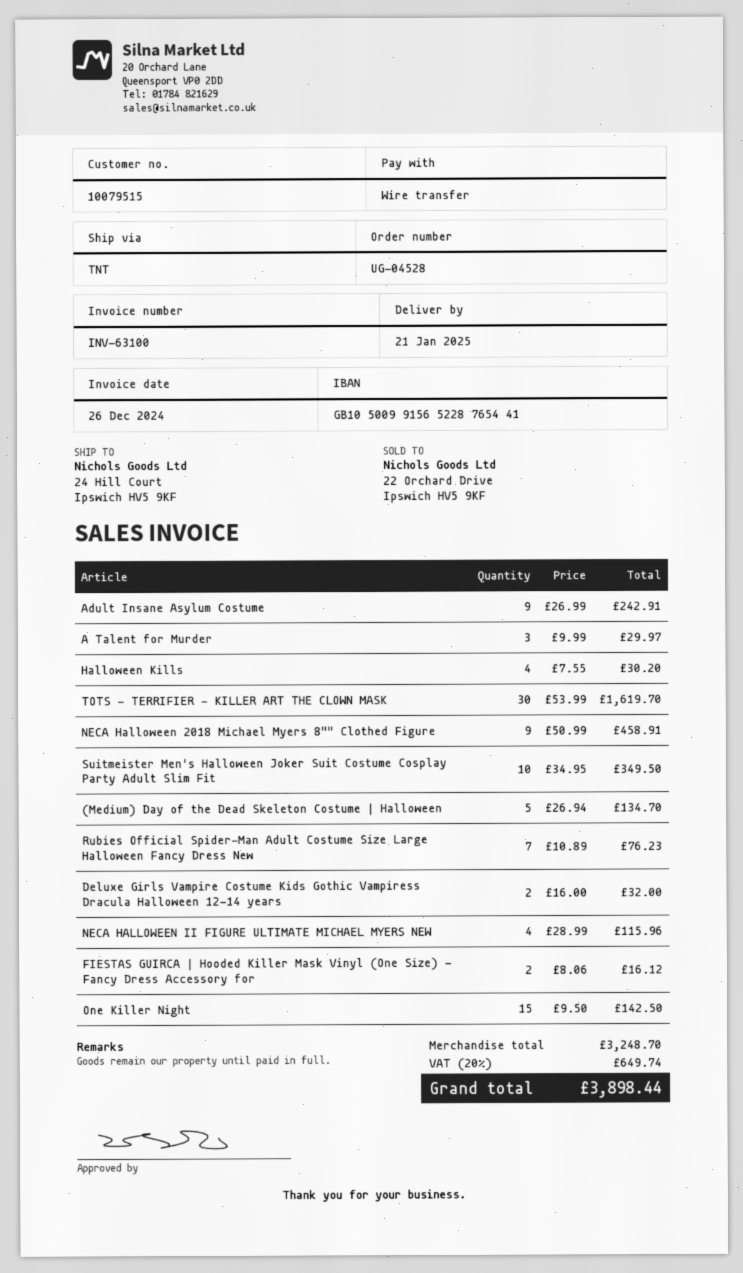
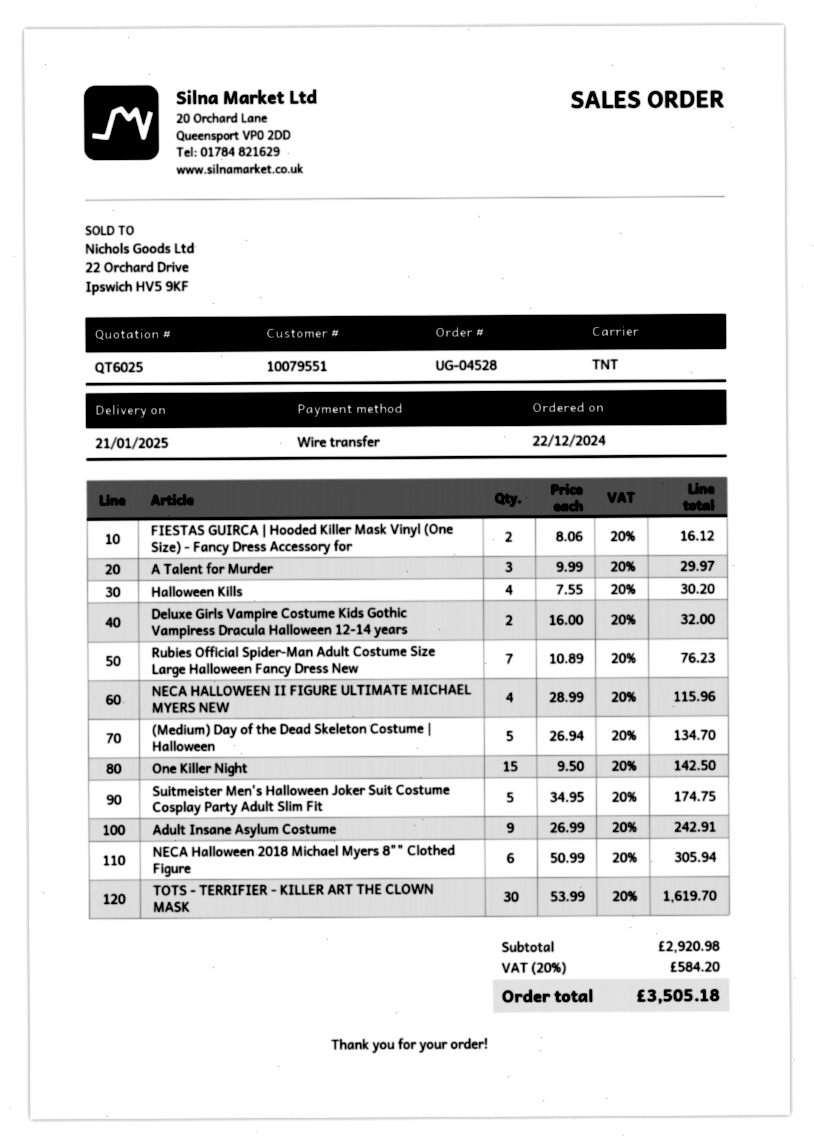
customer number: 10079515 -> 10079551
NECA Halloween 2018 Michael Myers 8"" Clothed Figure: 9 x 50.99 = 458.91 -> 6 x 50.99 = 305.94
Suitmeister Men's Halloween Joker Suit Costume Cosplay Party Adult Slim Fit: 10 x 34.95 = 349.50 -> 5 x 34.95 = 174.75
subtotal: 3248.70 -> 2920.98
tax: 20% = 649.74 -> 20% = 584.20
total: 3898.44 -> 3505.18

